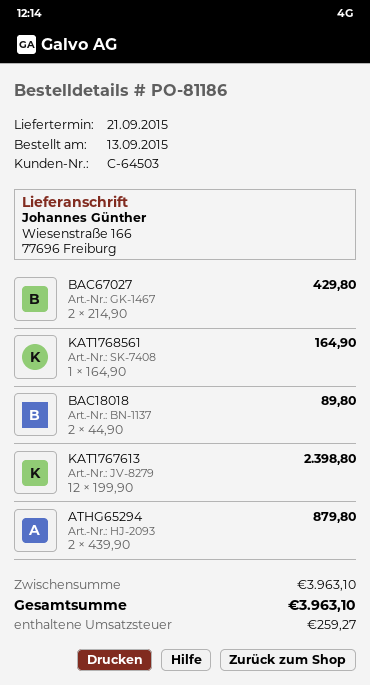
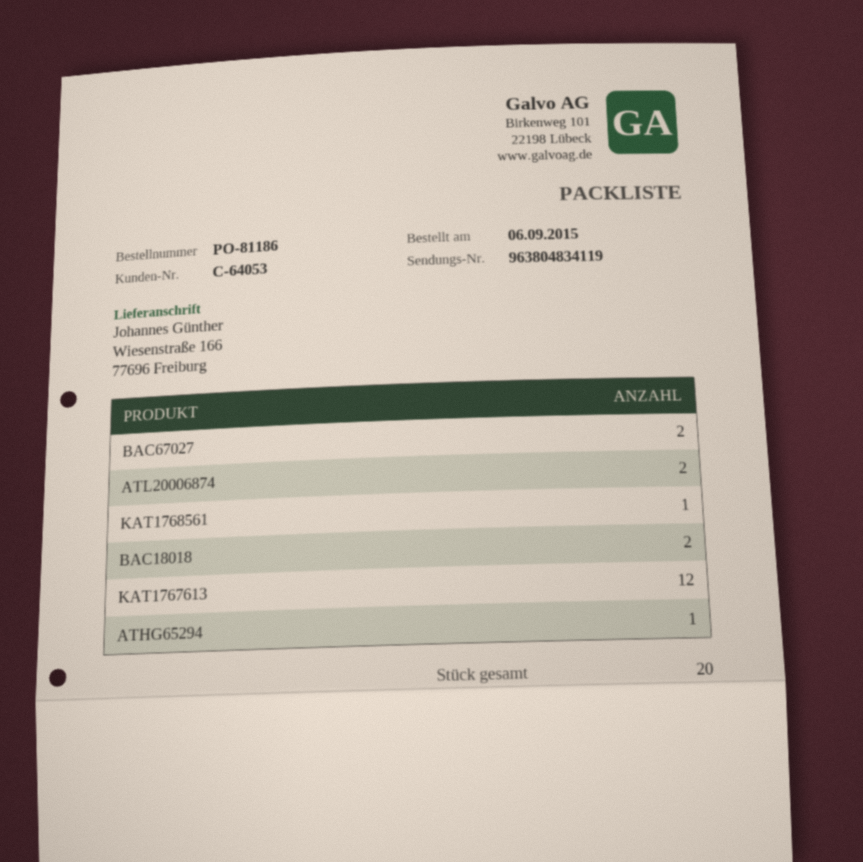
order date: 2015-09-13 -> 2015-09-06
customer number: C-64503 -> C-64053
ATHG65294: 2 -> 1
ATL20006874: none -> 2

